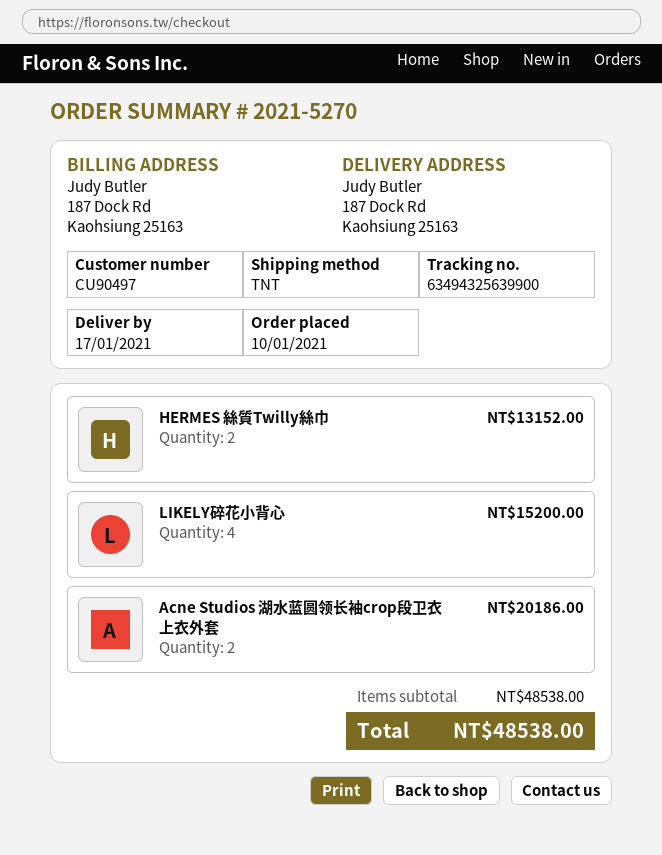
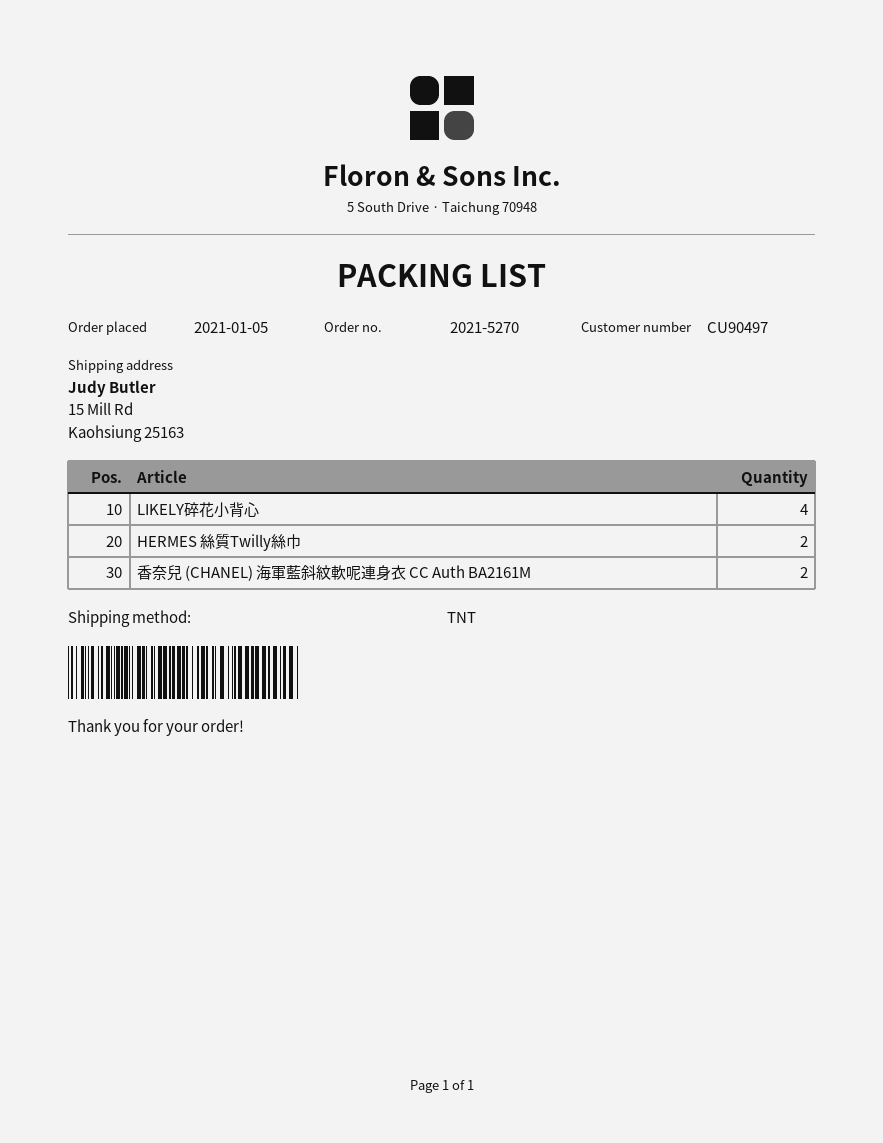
order date: 2021-01-10 -> 2021-01-05
ship to: 187 Dock Rd, Kaohsiung 25163 -> 15 Mill Rd, Kaohsiung 25163
Acne Studios 湖水蓝圆领长袖crop段卫衣上衣外套: 2 -> none
香奈兒 (CHANEL) 海軍藍斜紋軟呢連身衣 CC Auth BA2161M: none -> 2

